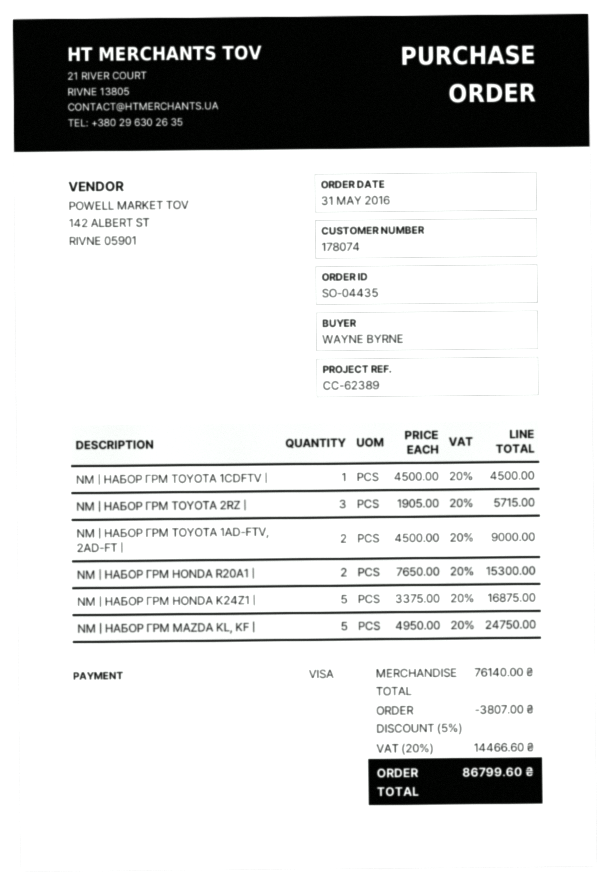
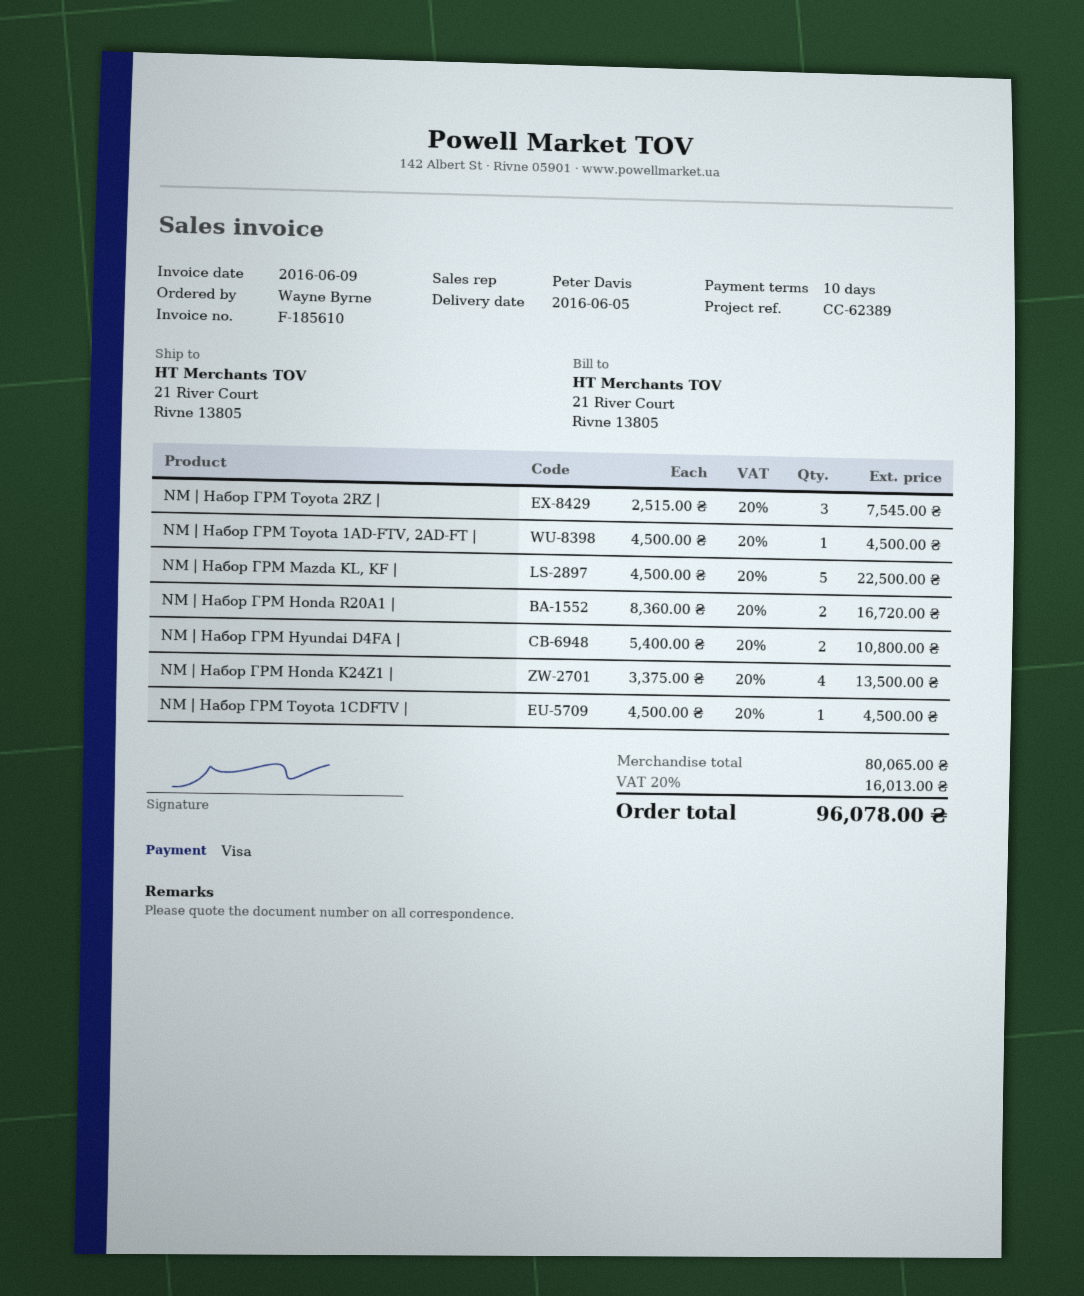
NM | НАБОР ГРМ TOYOTA 2RZ |: 3 x 1905.00 = 5715.00 -> 3 x 2515.00 = 7545.00
NM | НАБОР ГРМ TOYOTA 1AD-FTV, 2AD-FT |: 2 x 4500.00 = 9000.00 -> 1 x 4500.00 = 4500.00
NM | НАБОР ГРМ HONDA R20A1 |: 2 x 7650.00 = 15300.00 -> 2 x 8360.00 = 16720.00
NM | НАБОР ГРМ HONDA K24Z1 |: 5 x 3375.00 = 16875.00 -> 4 x 3375.00 = 13500.00
NM | НАБОР ГРМ MAZDA KL, KF |: 5 x 4950.00 = 24750.00 -> 5 x 4500.00 = 22500.00
NM | Набор ГРМ Hyundai D4FA |: none -> 2 x 5400.00 = 10800.00
subtotal: 76140.00 -> 80065.00
discount: 5% = 3807.00 -> none
tax: 20% = 14466.60 -> 20% = 16013.00
total: 86799.60 -> 96078.00

